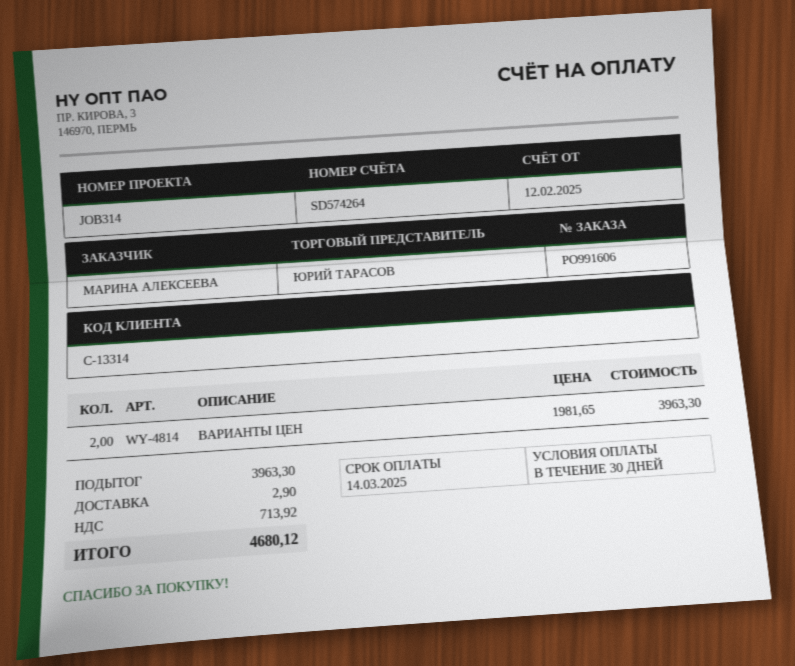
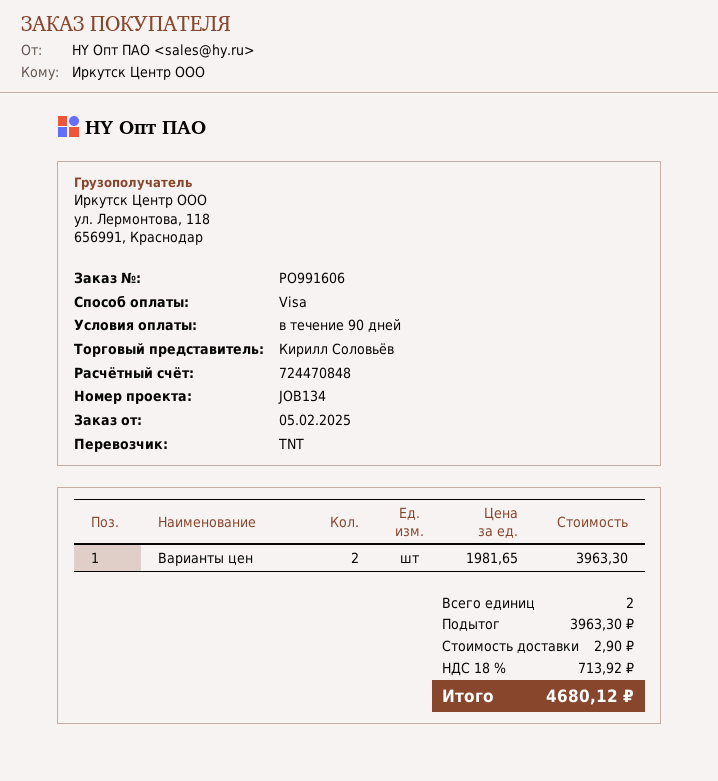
payment terms: 30 days -> 90 days
reference: JOB314 -> JOB134
sales rep: ЮРИЙ ТАРАСОВ -> Кирилл Соловьёв

